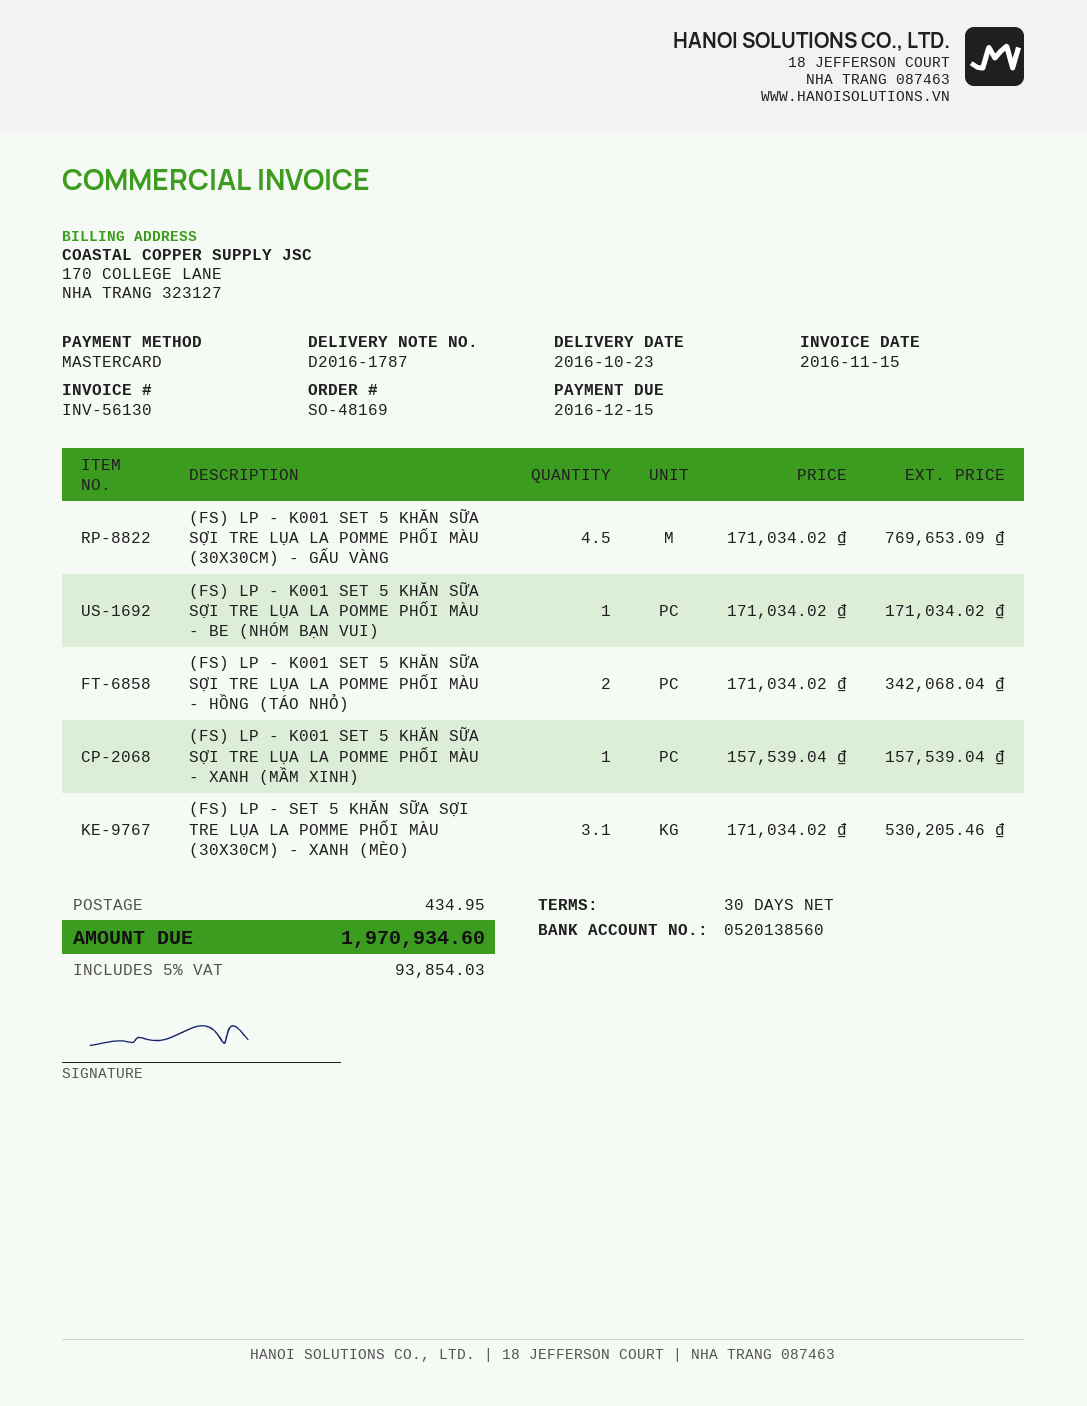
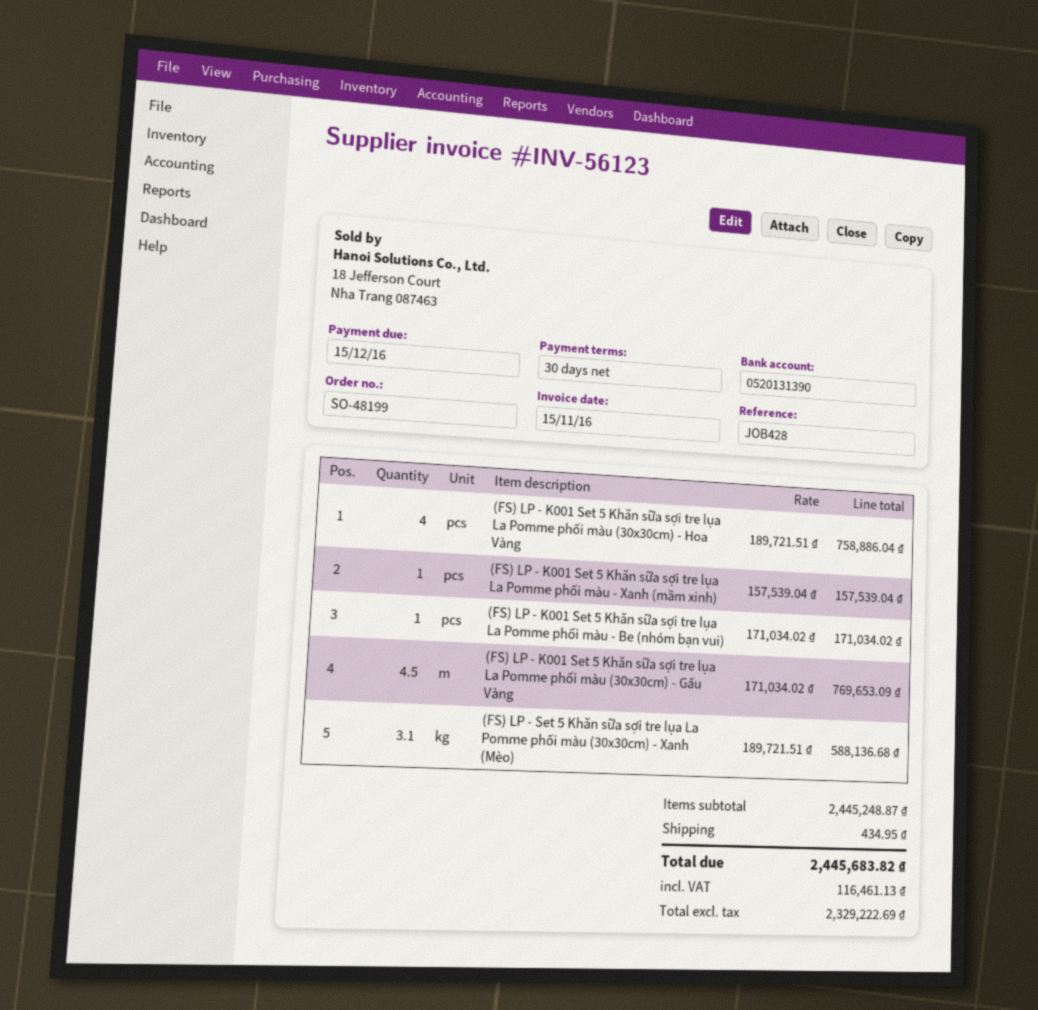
order number: SO-48169 -> SO-48199
invoice number: INV-56130 -> INV-56123
bank account: 0520138560 -> 0520131390
(FS) LP - K001 SET 5 KHĂN SỮA SỢI TRE LỤA LA POMME PHỐI MÀU - HỒNG (TÁO NHỎ): 2 x 171034.02 = 342068.04 -> none
(FS) LP - SET 5 KHĂN SỮA SỢI TRE LỤA LA POMME PHỐI MÀU (30X30CM) - XANH (MÈO): 3.1 x 171034.02 = 530205.46 -> 3.1 x 189721.51 = 588136.68
(FS) LP - K001 Set 5 Khăn sữa sợi tre lụa La Pomme phối màu (30x30cm) - Hoa Vàng: none -> 4 x 189721.51 = 758886.04
tax: 93854.03 -> 116461.13
total: 1970934.60 -> 2445683.82

